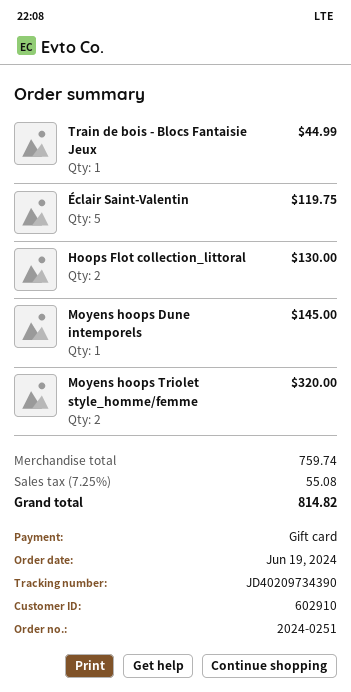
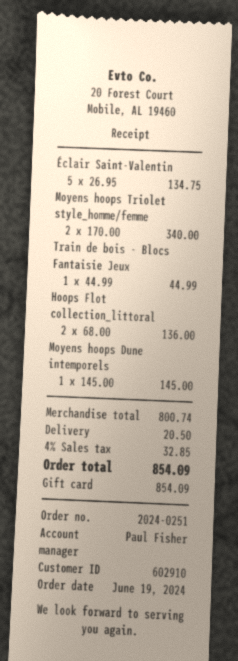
Éclair Saint-Valentin: 5 for 119.75 -> 5 for 134.75
Hoops Flot collection_littoral: 2 for 130.00 -> 2 for 136.00
Moyens hoops Triolet style_homme/femme: 2 for 320.00 -> 2 for 340.00
subtotal: 759.74 -> 800.74
shipping: none -> 20.50
tax: 7.25% = 55.08 -> 4% = 32.85
total: 814.82 -> 854.09

